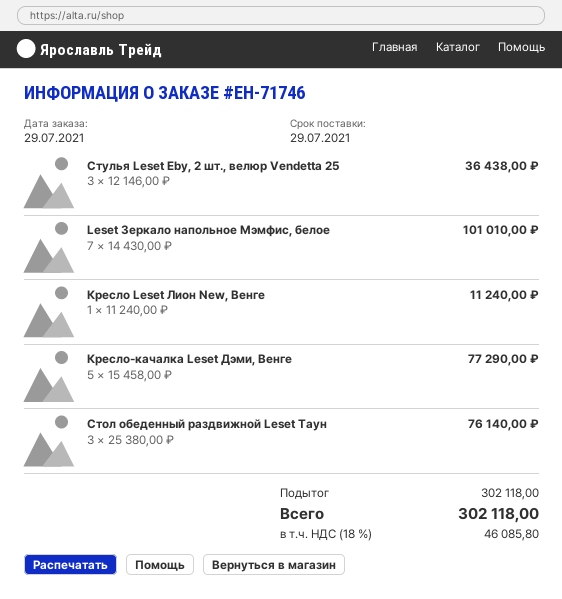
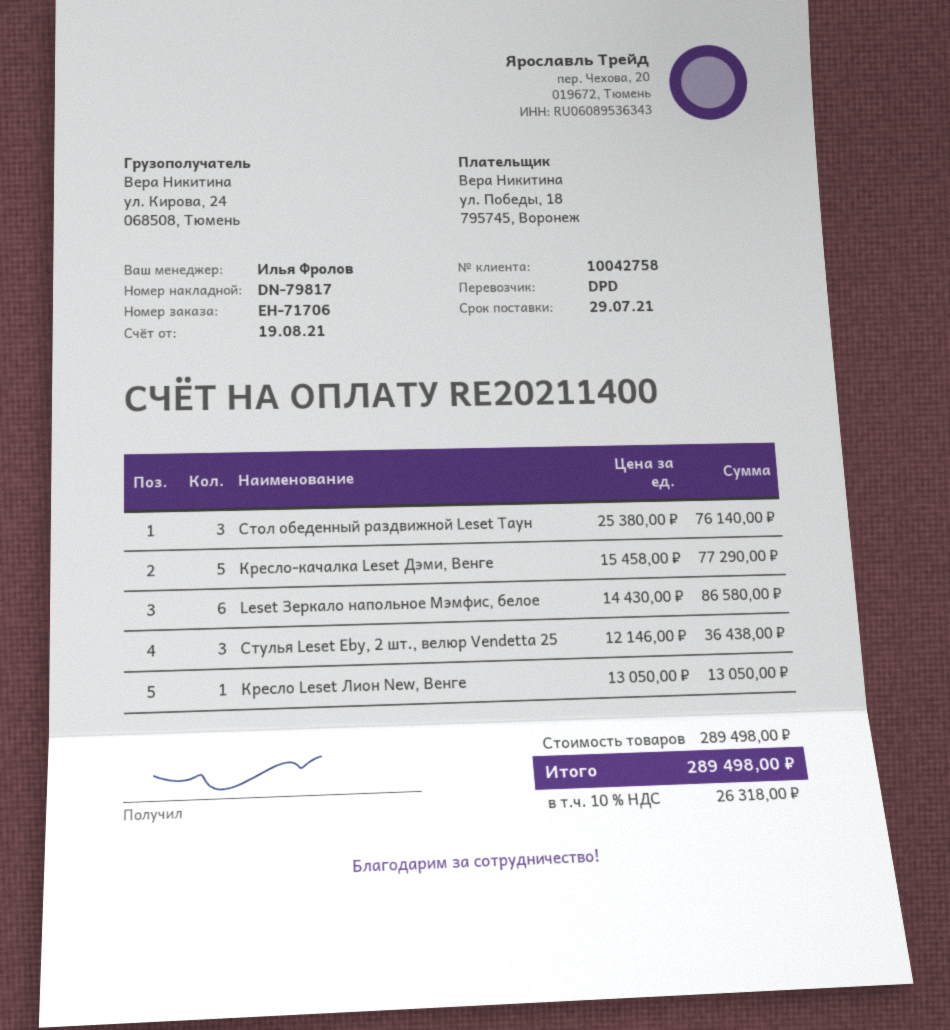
order number: EH-71746 -> EH-71706
Leset Зеркало напольное Мэмфис, белое: 7 x 14430.00 = 101010.00 -> 6 x 14430.00 = 86580.00
Кресло Leset Лион New, Венге: 1 x 11240.00 = 11240.00 -> 1 x 13050.00 = 13050.00
subtotal: 302118.00 -> 289498.00
tax: 18% = 46085.80 -> 10% = 26318.00
total: 302118.00 -> 289498.00

